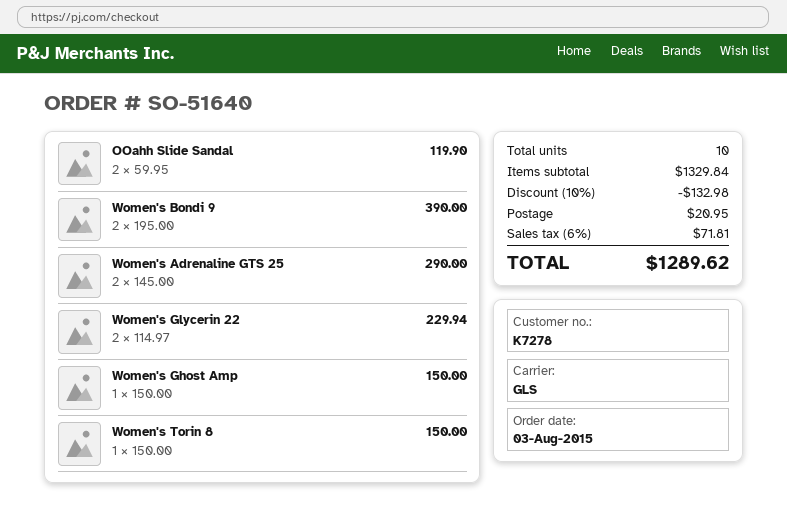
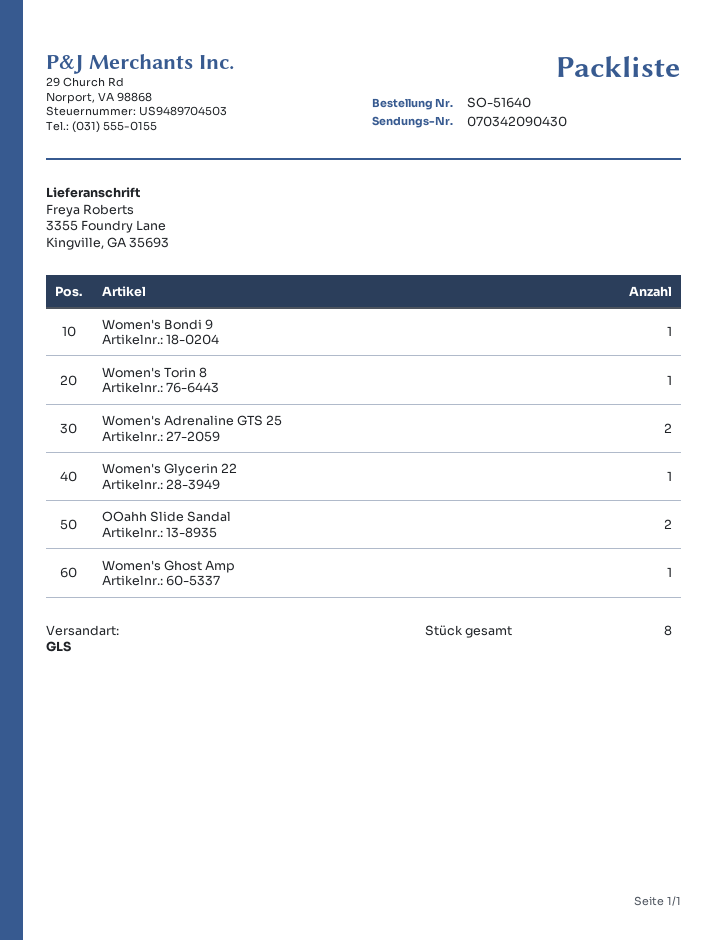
Women's Bondi 9: 2 -> 1
Women's Glycerin 22: 2 -> 1
total quantity: 10 -> 8

